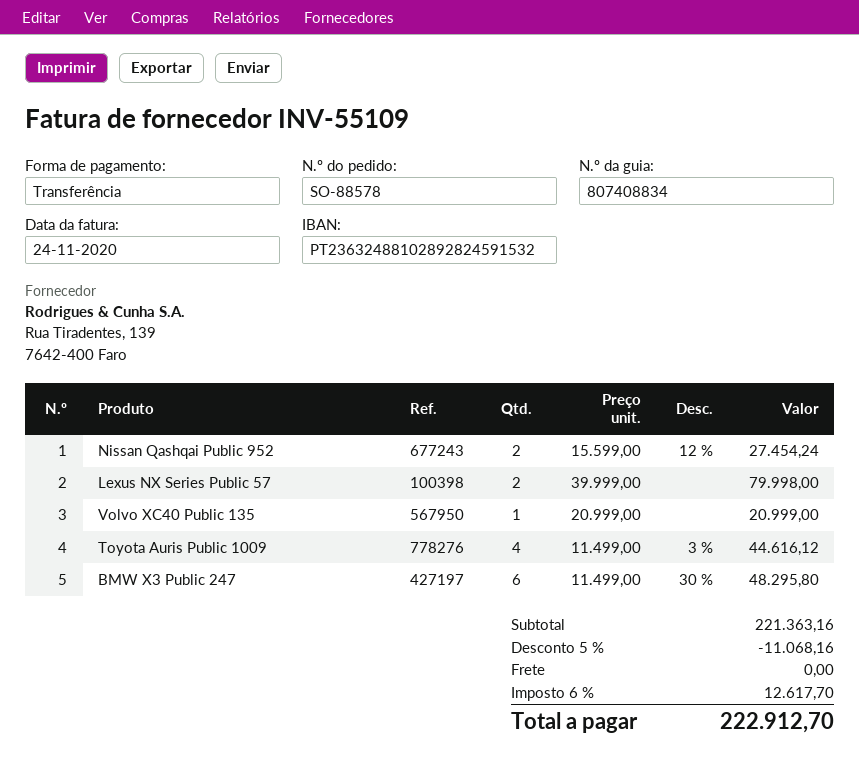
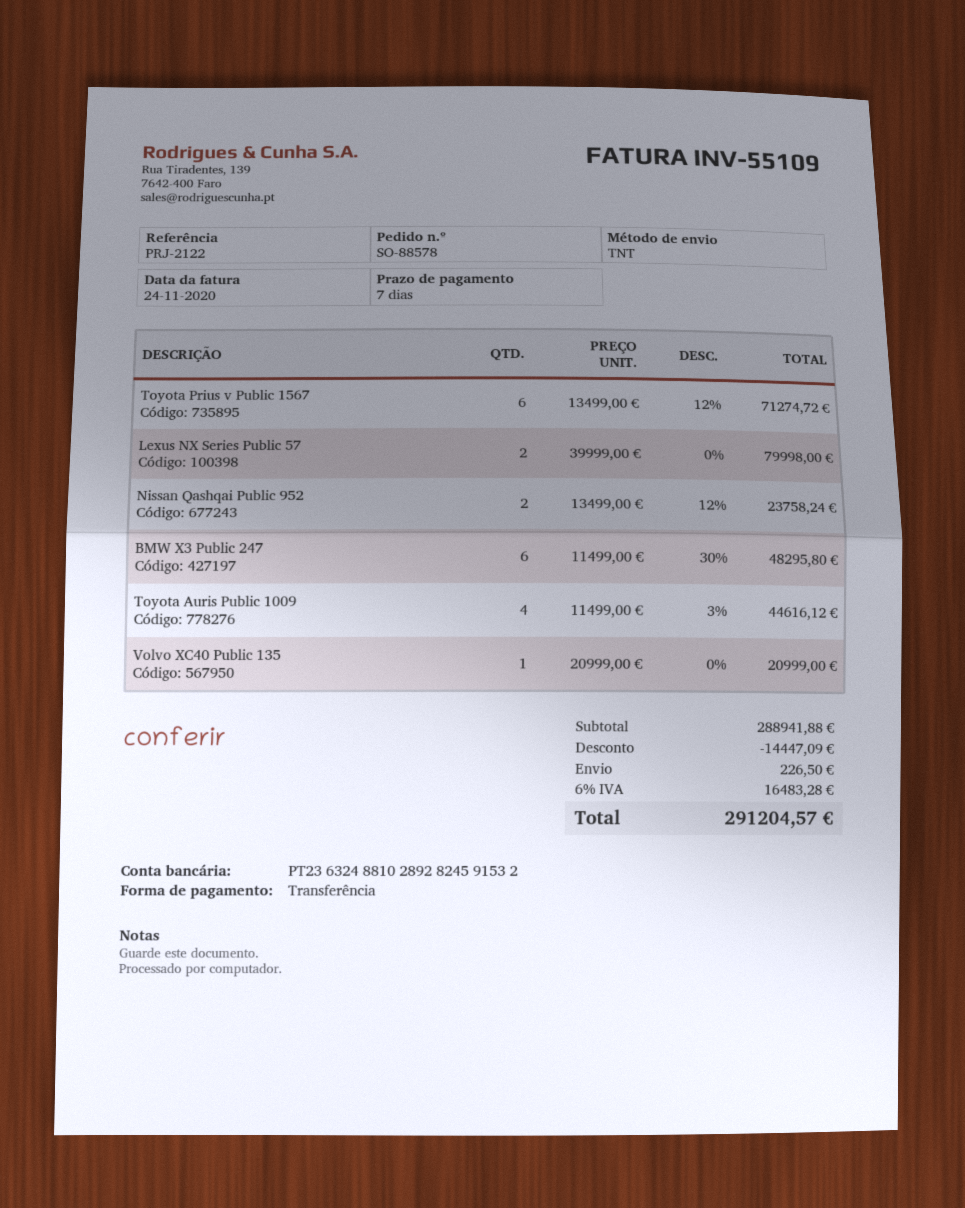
Nissan Qashqai Public 952: 2 x 15599.00 - 12% = 27454.24 -> 2 x 13499.00 - 12% = 23758.24
Toyota Prius v Public 1567: none -> 6 x 13499.00 - 12% = 71274.72
subtotal: 221363.16 -> 288941.88
discount: 11068.16 -> 14447.09
shipping: 0.00 -> 226.50
tax: 6% = 12617.70 -> 6% = 16483.28
total: 222912.70 -> 291204.57

